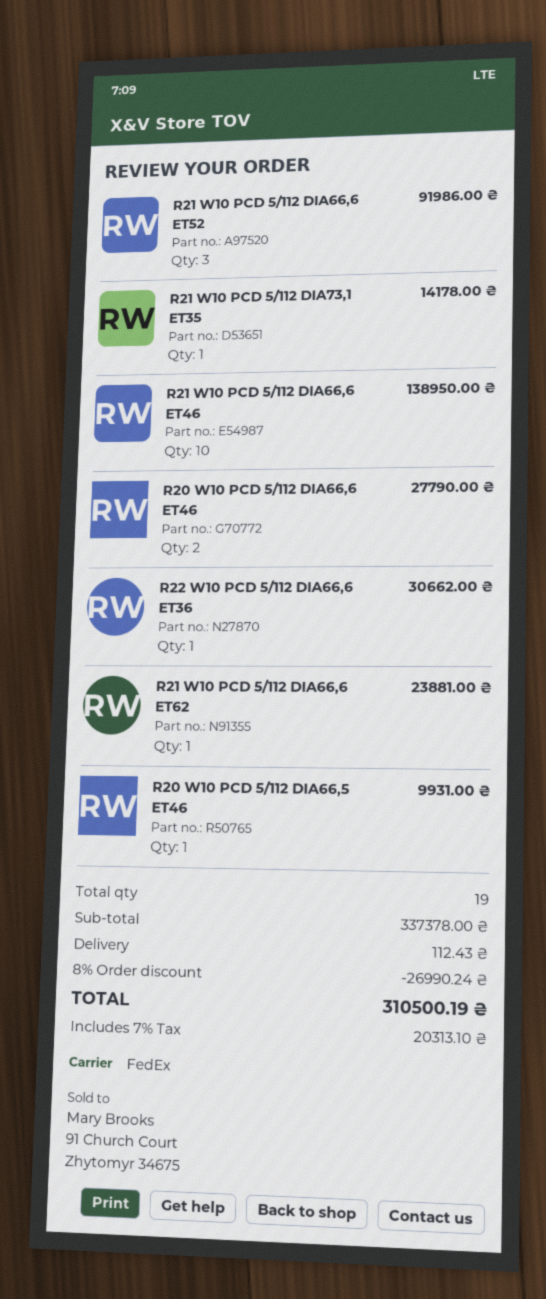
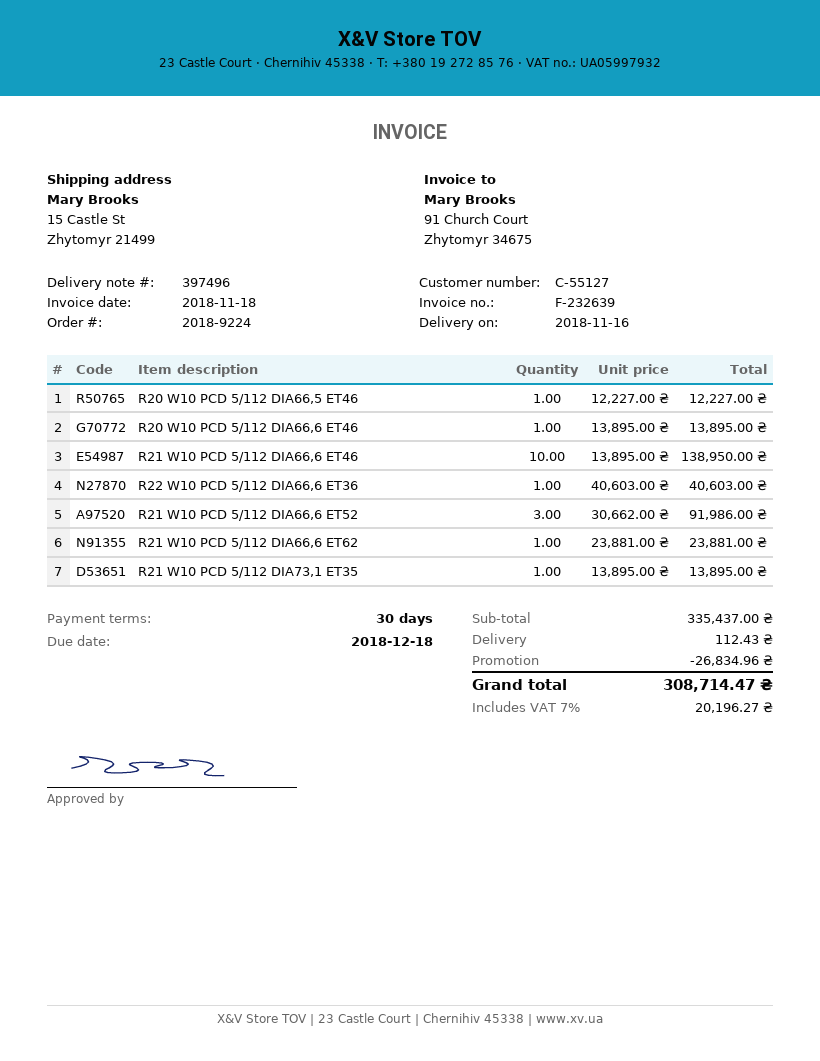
R21 W10 PCD 5/112 DIA73,1 ET35: 1 for 14178.00 -> 1 for 13895.00
R20 W10 PCD 5/112 DIA66,6 ET46: 2 for 27790.00 -> 1 for 13895.00
R22 W10 PCD 5/112 DIA66,6 ET36: 1 for 30662.00 -> 1 for 40603.00
R20 W10 PCD 5/112 DIA66,5 ET46: 1 for 9931.00 -> 1 for 12227.00
subtotal: 337378.00 -> 335437.00
discount: 26990.24 -> 26834.96
tax: 7% = 20313.10 -> 7% = 20196.27
total: 310500.19 -> 308714.47

